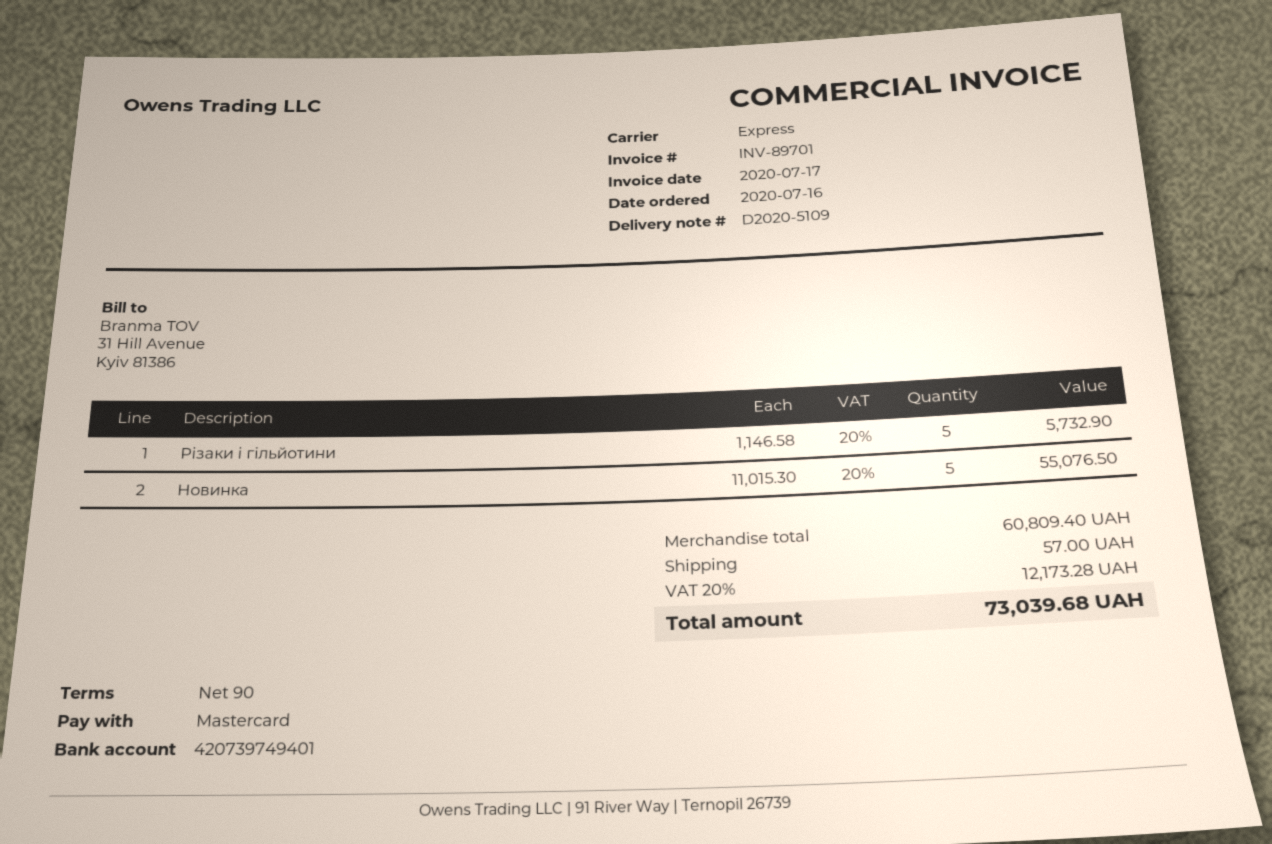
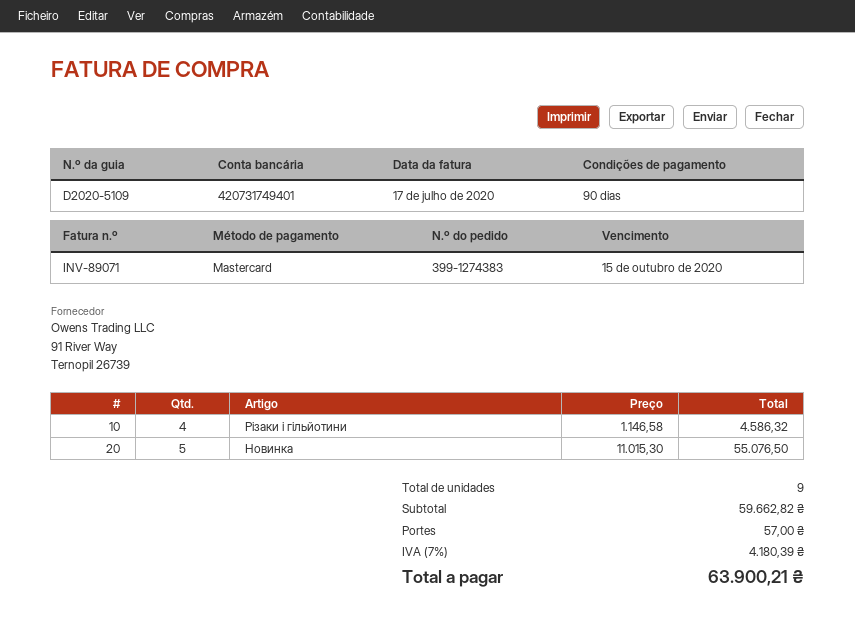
invoice number: INV-89701 -> INV-89071
bank account: 420739749401 -> 420731749401
Різаки і гільйотини: 5 x 1146.58 = 5732.90 -> 4 x 1146.58 = 4586.32
subtotal: 60809.40 -> 59662.82
tax: 20% = 12173.28 -> 7% = 4180.39
total: 73039.68 -> 63900.21

